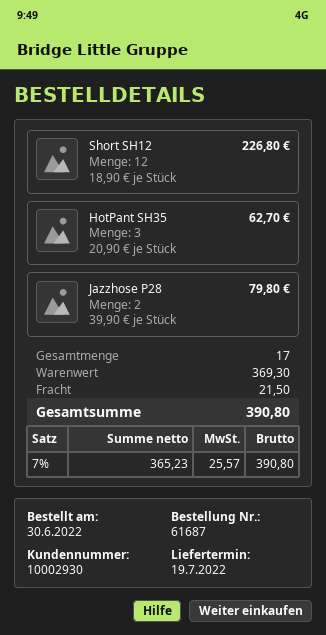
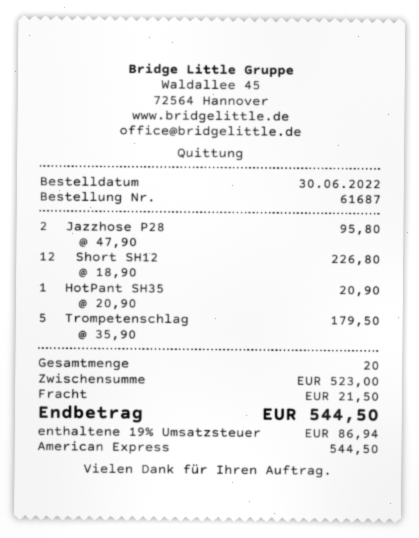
HotPant SH35: 3 x 20.90 = 62.70 -> 1 x 20.90 = 20.90
Jazzhose P28: 2 x 39.90 = 79.80 -> 2 x 47.90 = 95.80
Trompetenschlag: none -> 5 x 35.90 = 179.50
total quantity: 17 -> 20
subtotal: 369.30 -> 523.00
tax: 7% = 25.57 -> 19% = 86.94
total: 390.80 -> 544.50

